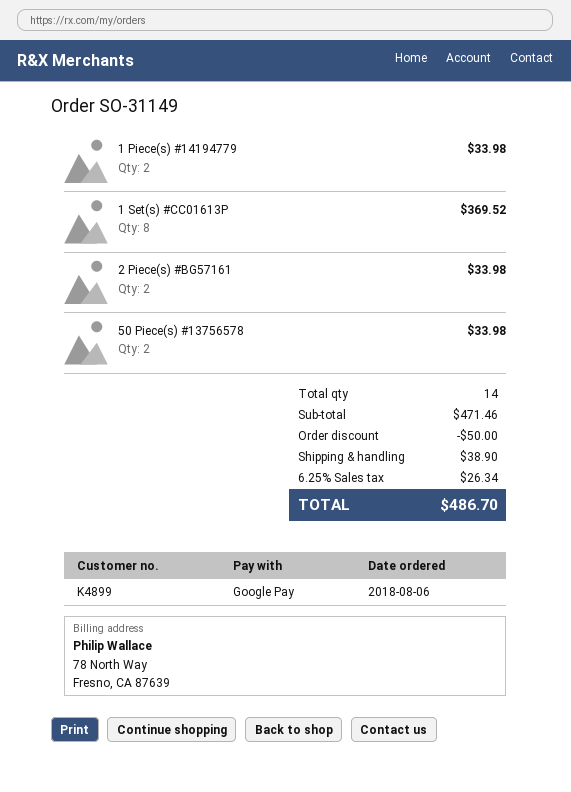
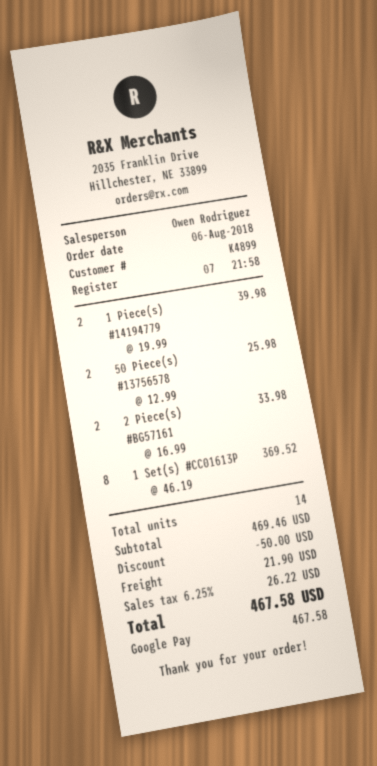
1 Piece(s) #14194779: 2 for 33.98 -> 2 for 39.98
50 Piece(s) #13756578: 2 for 33.98 -> 2 for 25.98
subtotal: 471.46 -> 469.46
shipping: 38.90 -> 21.90
tax: 6.25% = 26.34 -> 6.25% = 26.22
total: 486.70 -> 467.58

